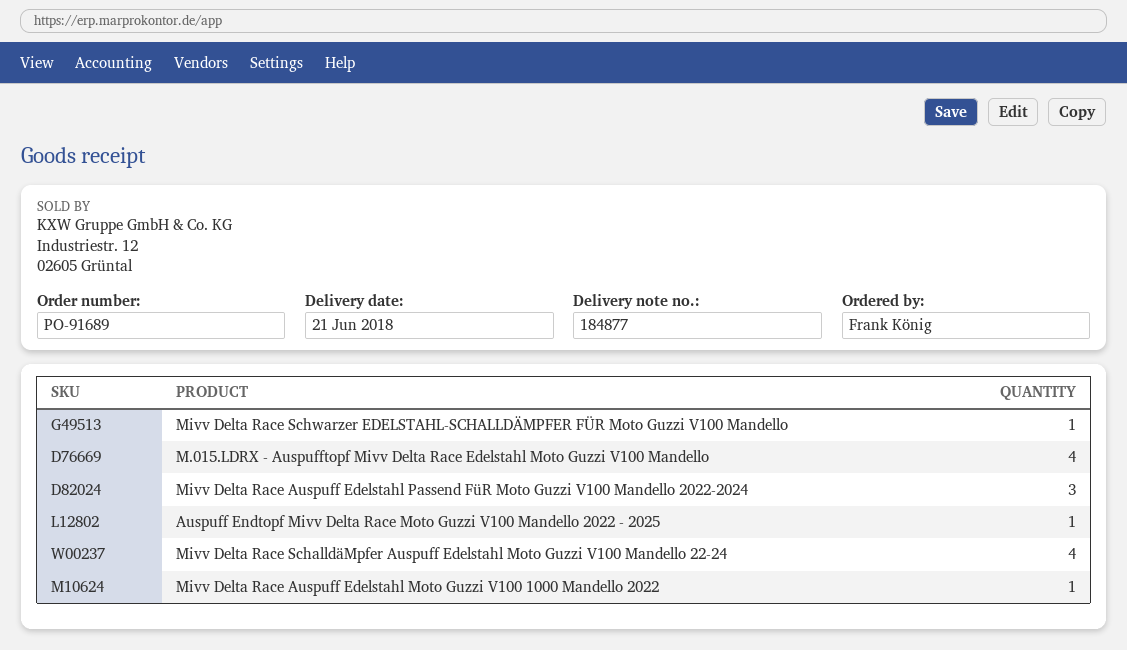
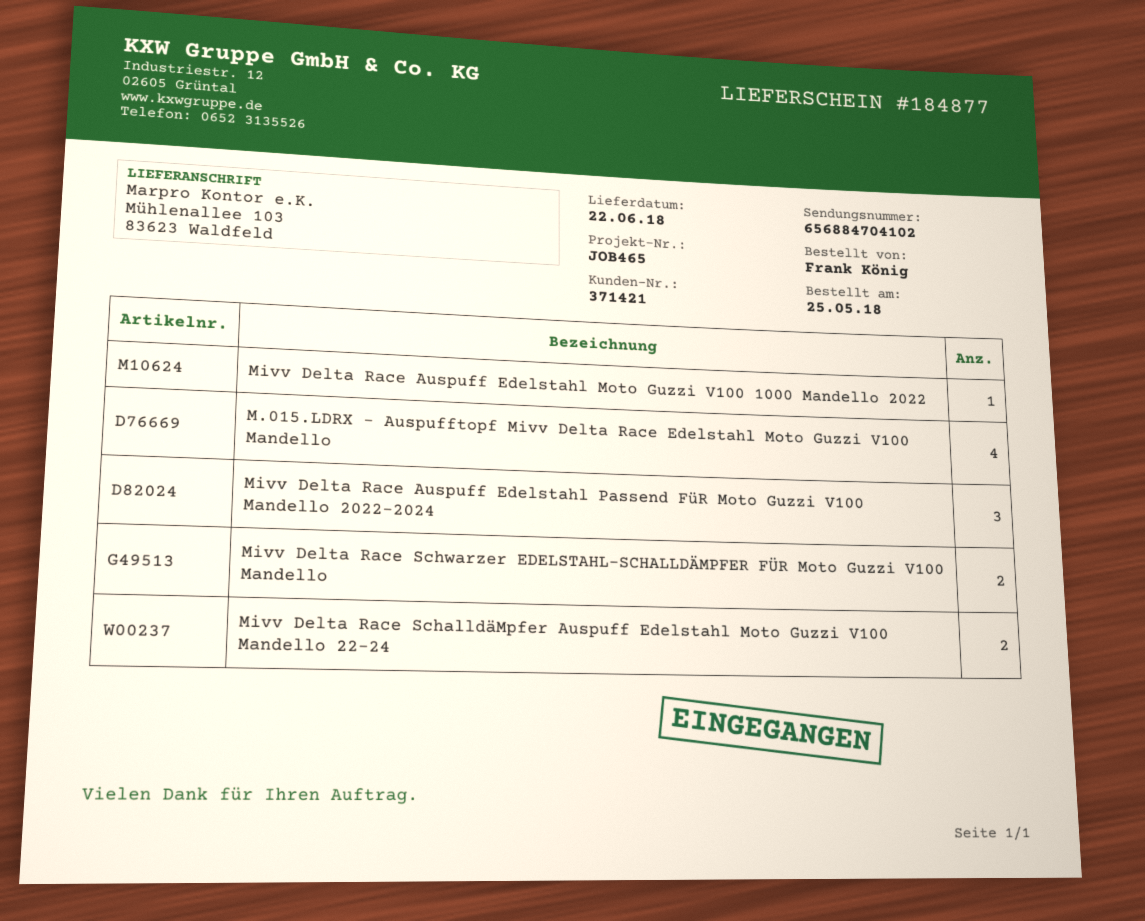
delivery date: 2018-06-21 -> 2018-06-22
Mivv Delta Race Schwarzer EDELSTAHL-SCHALLDÄMPFER FÜR Moto Guzzi V100 Mandello: 1 -> 2
Auspuff Endtopf Mivv Delta Race Moto Guzzi V100 Mandello 2022 - 2025: 1 -> none
Mivv Delta Race SchalldäMpfer Auspuff Edelstahl Moto Guzzi V100 Mandello 22-24: 4 -> 2

